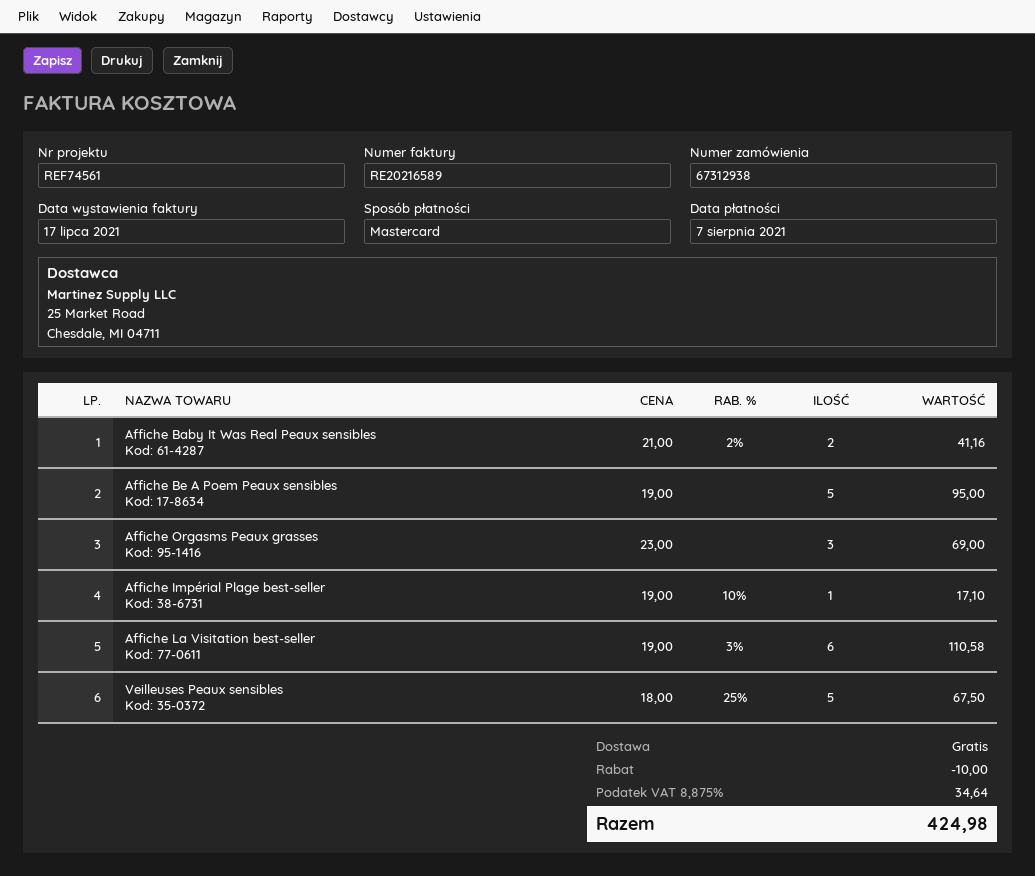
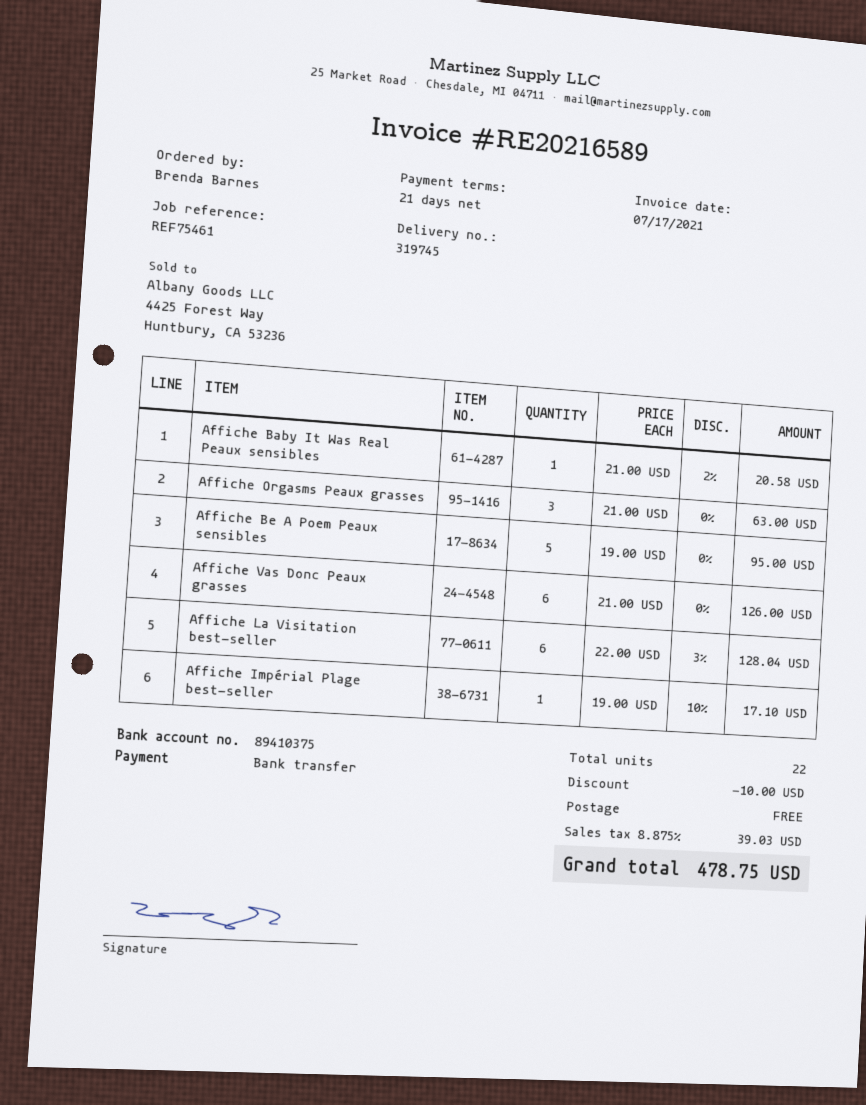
reference: REF74561 -> REF75461
payment method: Mastercard -> bank transfer
Affiche Baby It Was Real Peaux sensibles: 2 x 21.00 - 2% = 41.16 -> 1 x 21.00 - 2% = 20.58
Affiche Orgasms Peaux grasses: 3 x 23.00 = 69.00 -> 3 x 21.00 = 63.00
Affiche La Visitation best-seller: 6 x 19.00 - 3% = 110.58 -> 6 x 22.00 - 3% = 128.04
Veilleuses Peaux sensibles: 5 x 18.00 - 25% = 67.50 -> none
Affiche Vas Donc Peaux grasses: none -> 6 x 21.00 = 126.00
tax: 8.875% = 34.64 -> 8.875% = 39.03
total: 424.98 -> 478.75

